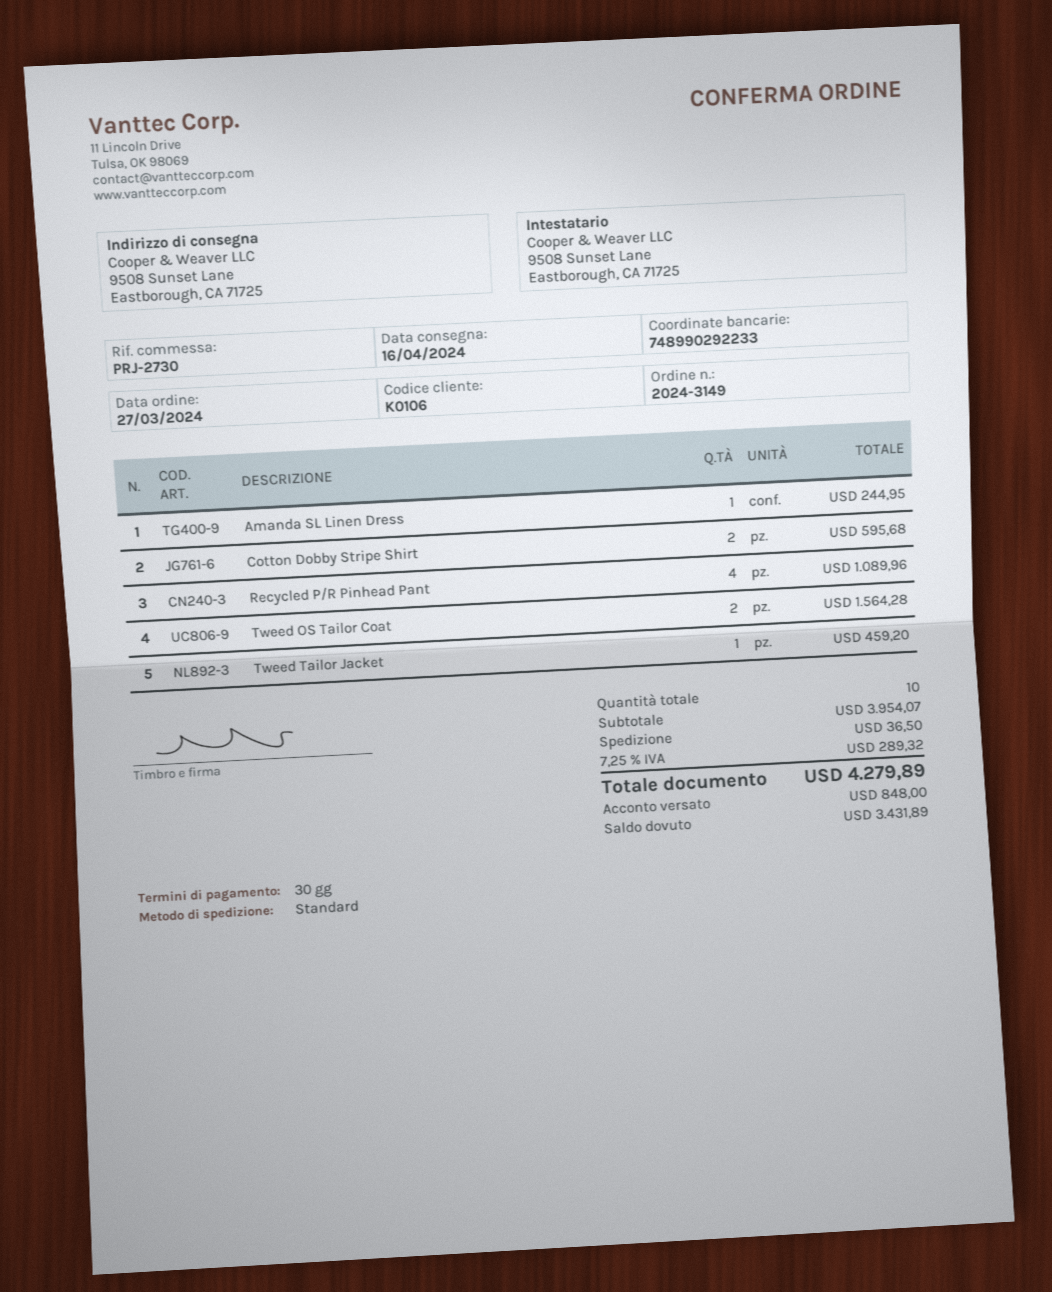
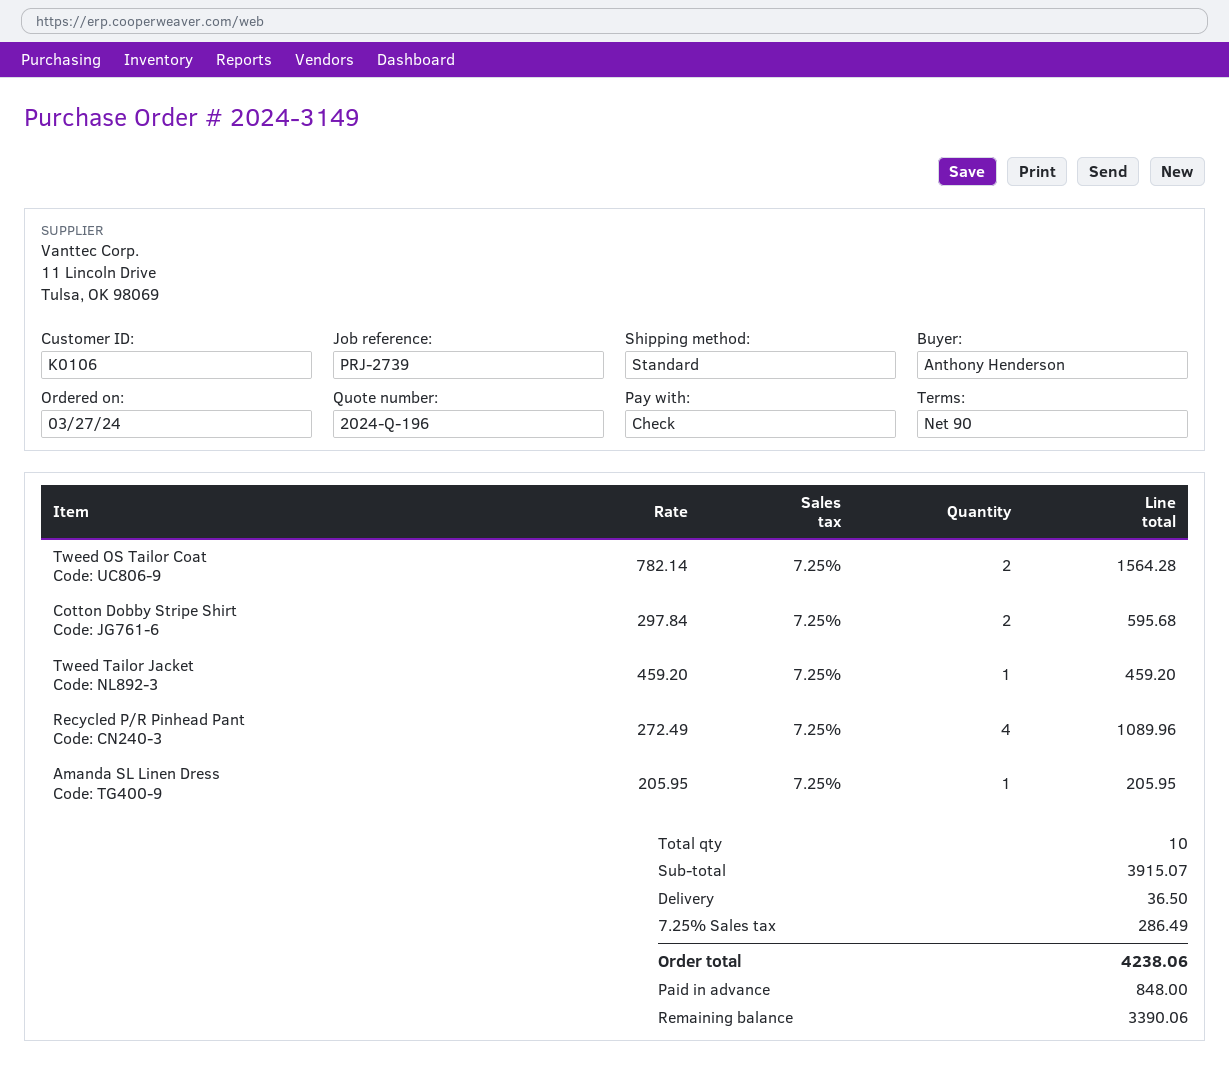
payment terms: 30 days -> 90 days
reference: PRJ-2730 -> PRJ-2739
Amanda SL Linen Dress: 1 for 244.95 -> 1 for 205.95
subtotal: 3954.07 -> 3915.07
tax: 7.25% = 289.32 -> 7.25% = 286.49
total: 4279.89 -> 4238.06
balance: 3431.89 -> 3390.06

